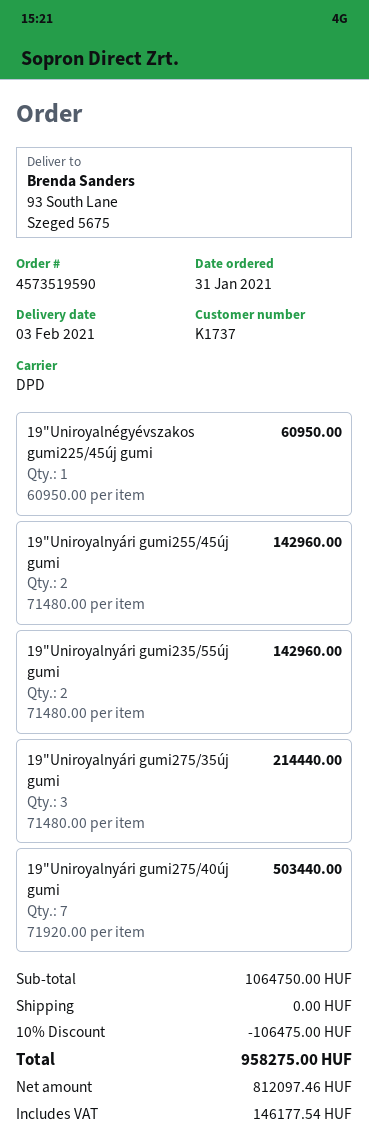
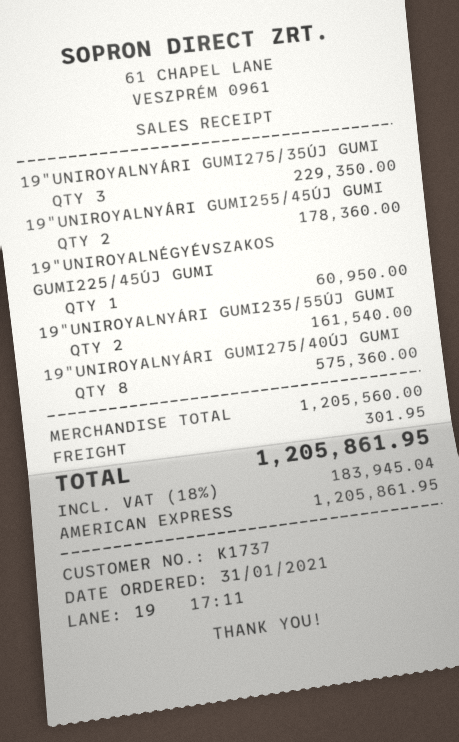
19"Uniroyalnyári gumi255/45új gumi: 2 for 142960.00 -> 2 for 178360.00
19"Uniroyalnyári gumi235/55új gumi: 2 for 142960.00 -> 2 for 161540.00
19"Uniroyalnyári gumi275/35új gumi: 3 for 214440.00 -> 3 for 229350.00
19"Uniroyalnyári gumi275/40új gumi: 7 for 503440.00 -> 8 for 575360.00
subtotal: 1064750.00 -> 1205560.00
discount: 10% = 106475.00 -> none
shipping: 0.00 -> 301.95
tax: 146177.54 -> 183945.04
total: 958275.00 -> 1205861.95

